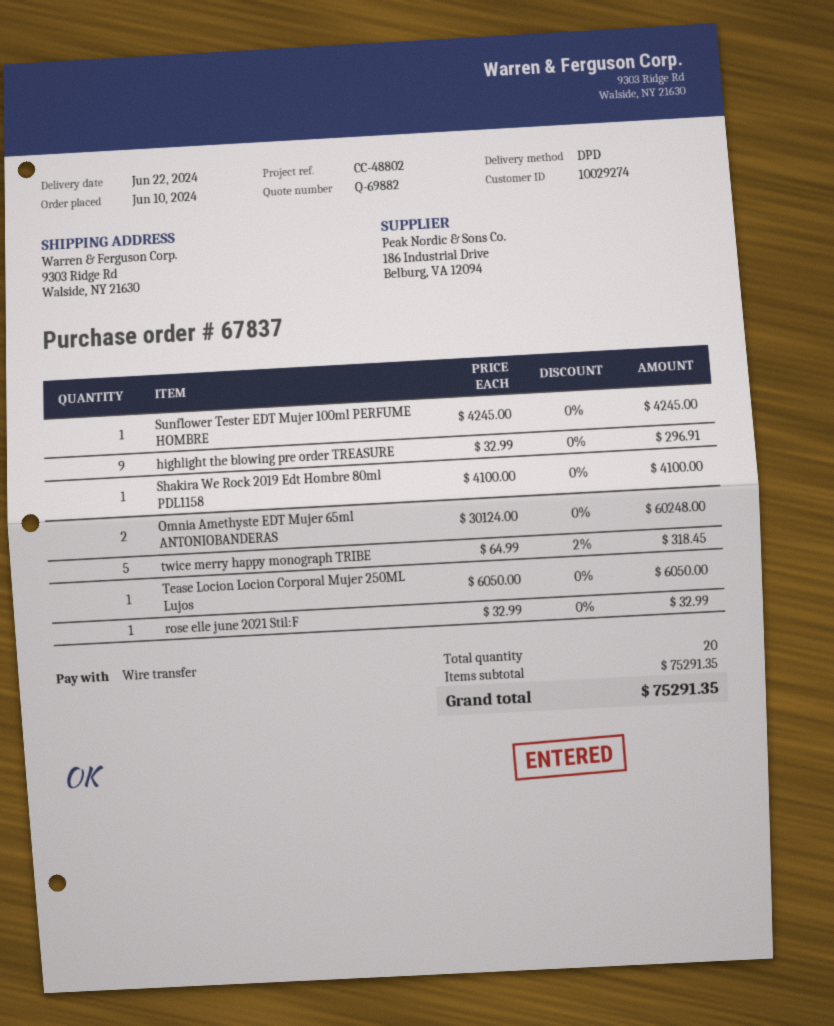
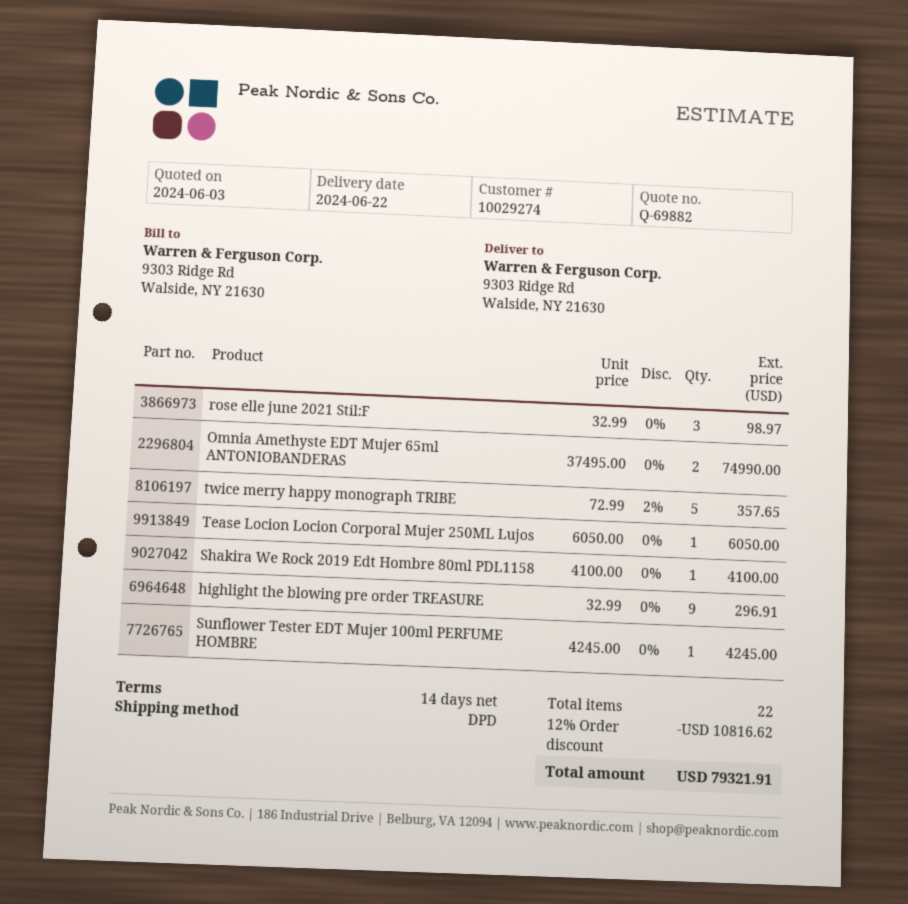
Omnia Amethyste EDT Mujer 65ml ANTONIOBANDERAS: 2 x 30124.00 = 60248.00 -> 2 x 37495.00 = 74990.00
twice merry happy monograph TRIBE: 5 x 64.99 - 2% = 318.45 -> 5 x 72.99 - 2% = 357.65
rose elle june 2021 Stil:F: 1 x 32.99 = 32.99 -> 3 x 32.99 = 98.97
total quantity: 20 -> 22
discount: none -> 12% = 10816.62
total: 75291.35 -> 79321.91

